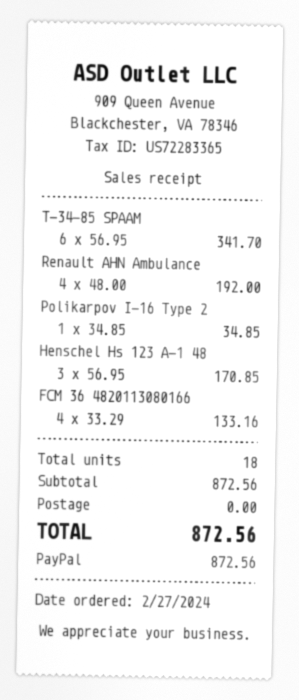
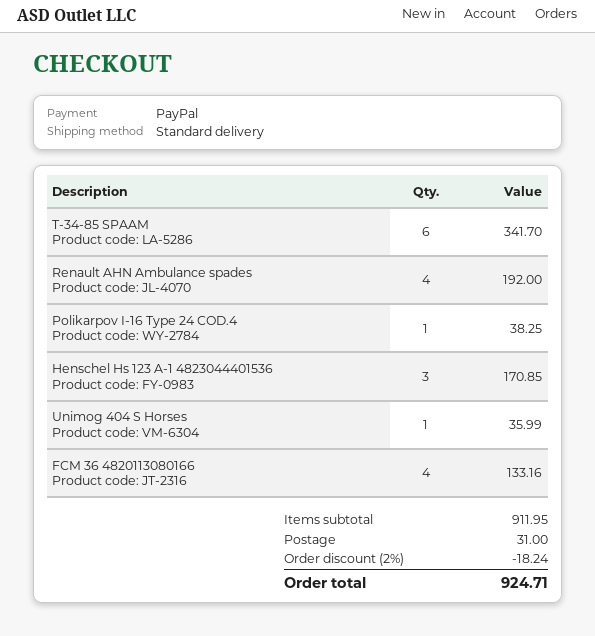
Polikarpov I-16 Type 2: 1 for 34.85 -> 1 for 38.25
Unimog 404 S Horses: none -> 1 for 35.99
subtotal: 872.56 -> 911.95
discount: none -> 2% = 18.24
shipping: 0.00 -> 31.00
total: 872.56 -> 924.71

